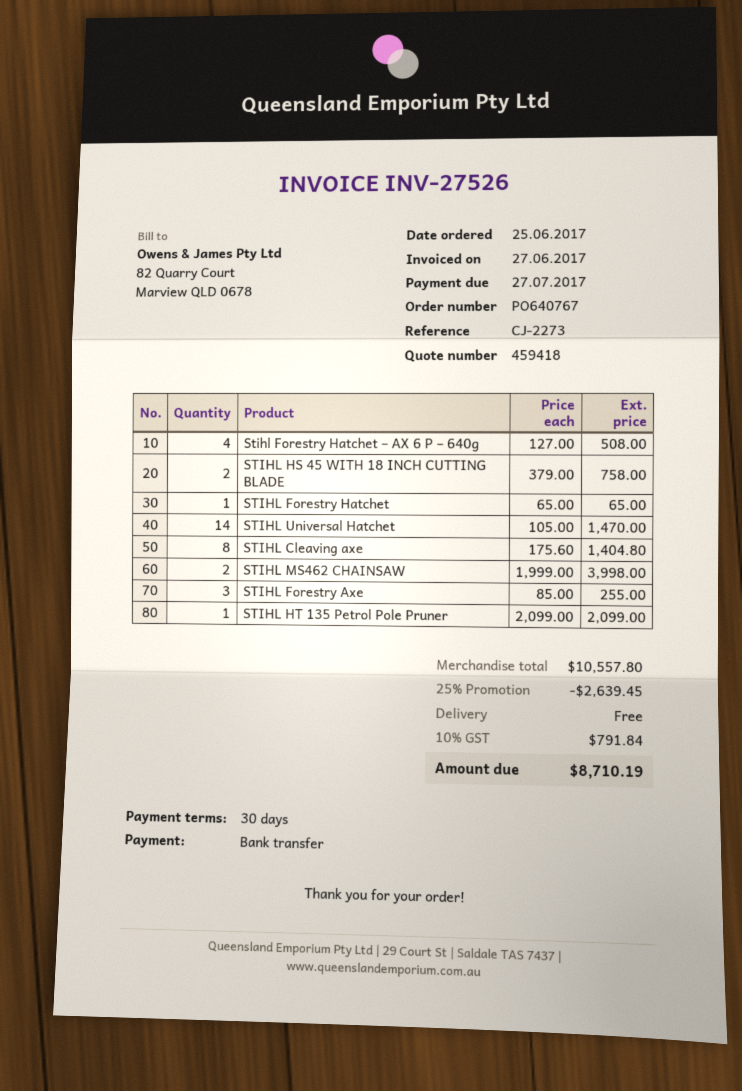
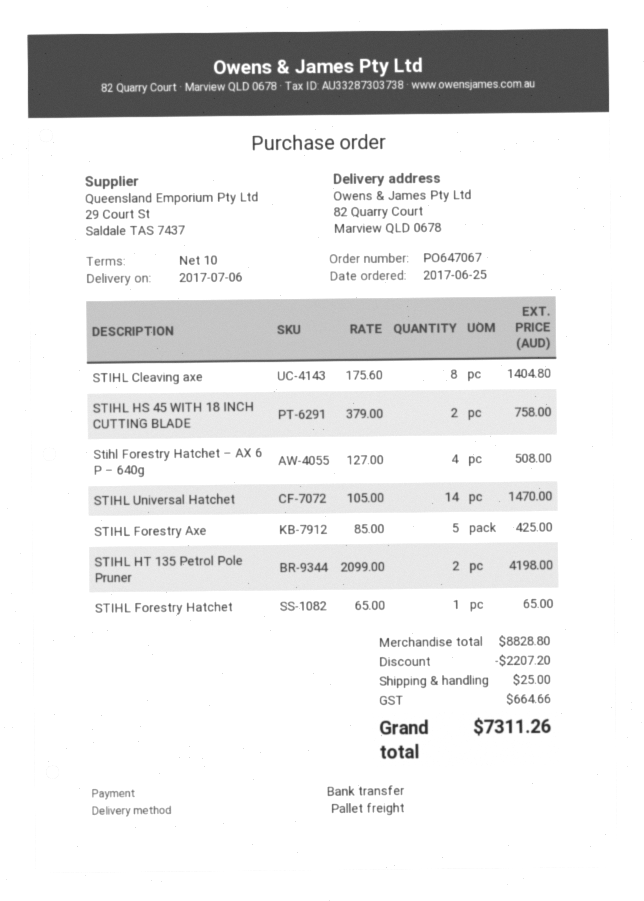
order number: PO640767 -> PO647067
payment terms: 30 days -> 10 days
STIHL MS462 CHAINSAW: 2 x 1999.00 = 3998.00 -> none
STIHL Forestry Axe: 3 x 85.00 = 255.00 -> 5 x 85.00 = 425.00
STIHL HT 135 Petrol Pole Pruner: 1 x 2099.00 = 2099.00 -> 2 x 2099.00 = 4198.00
subtotal: 10557.80 -> 8828.80
discount: 2639.45 -> 2207.20
shipping: 0.00 -> 25.00
tax: 791.84 -> 664.66
total: 8710.19 -> 7311.26

